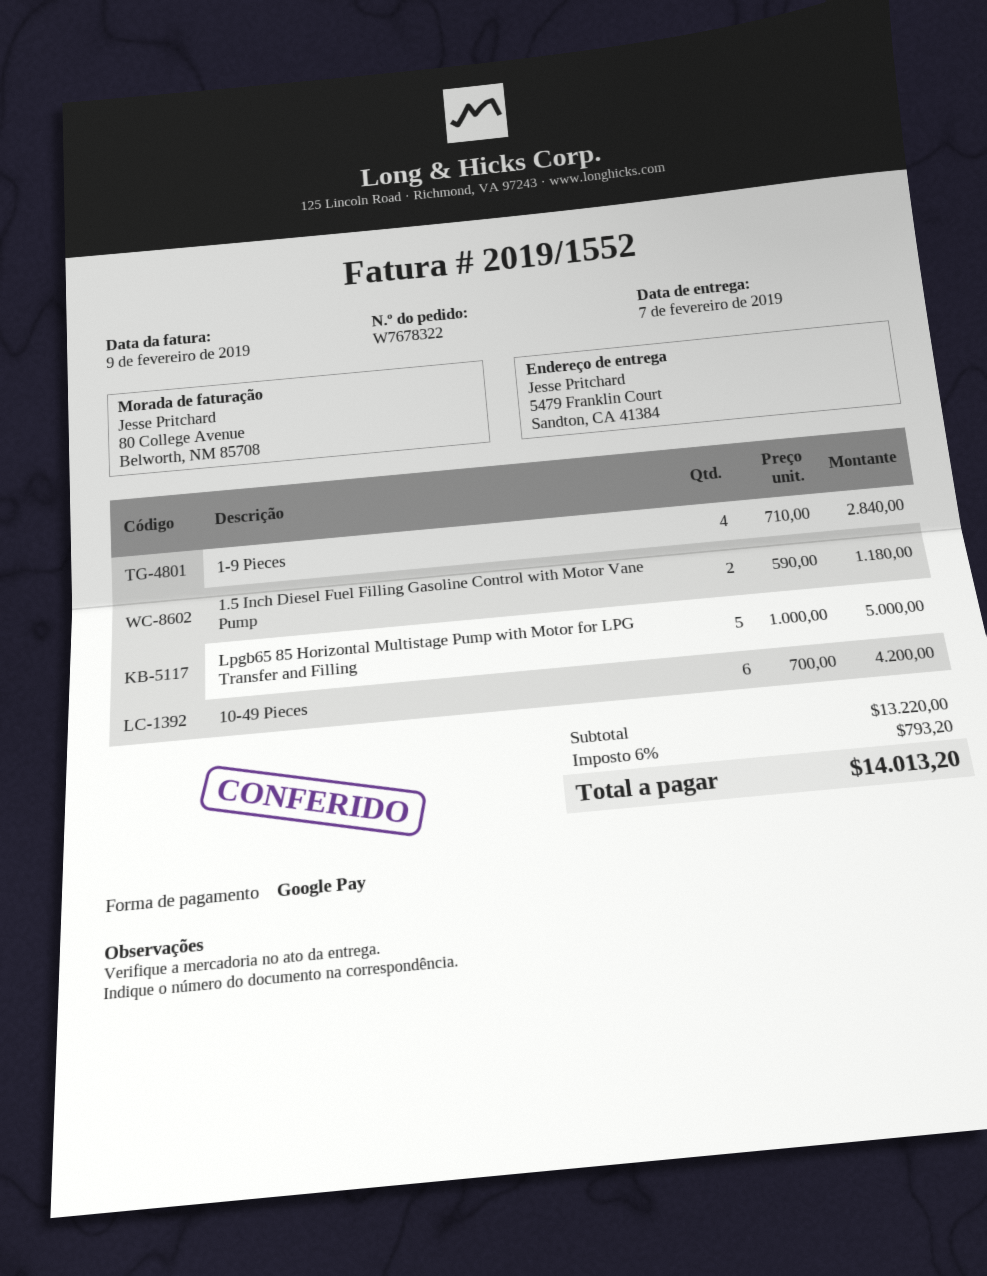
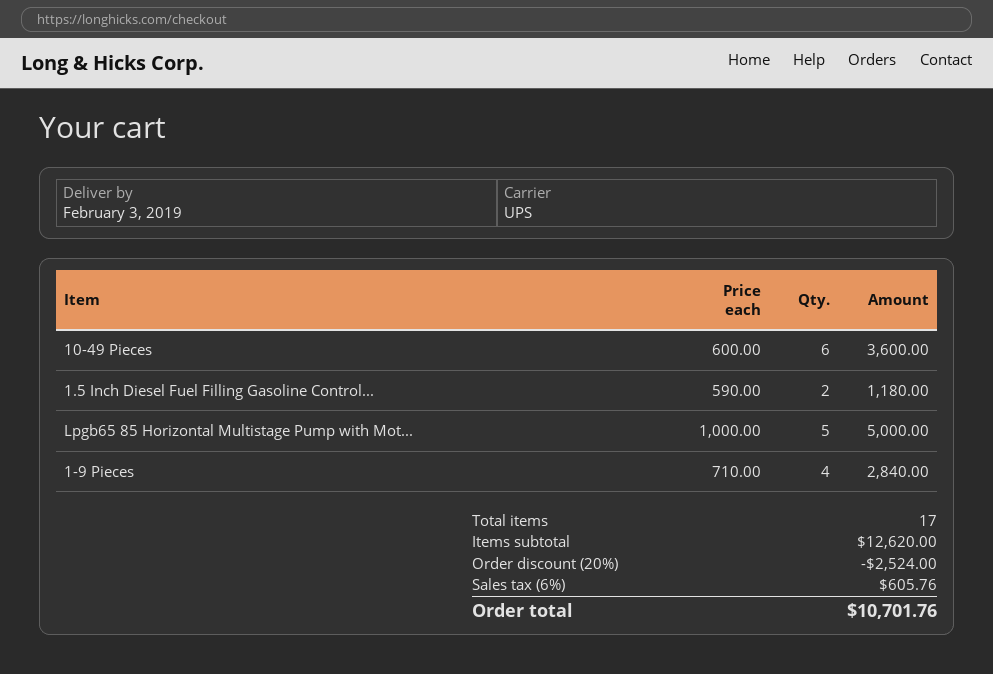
delivery date: 2019-02-07 -> 2019-02-03
10-49 Pieces: 6 x 700.00 = 4200.00 -> 6 x 600.00 = 3600.00
subtotal: 13220.00 -> 12620.00
discount: none -> 20% = 2524.00
tax: 6% = 793.20 -> 6% = 605.76
total: 14013.20 -> 10701.76

